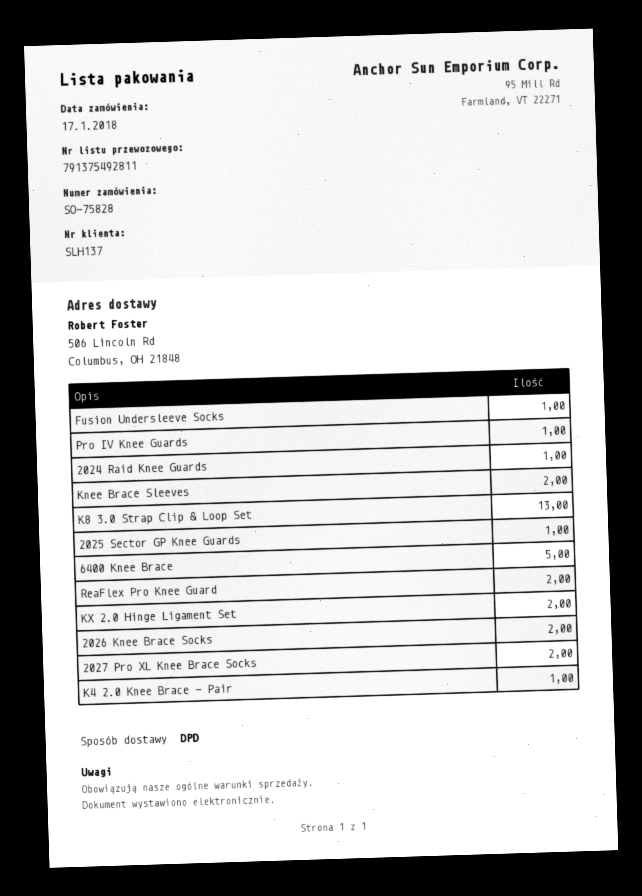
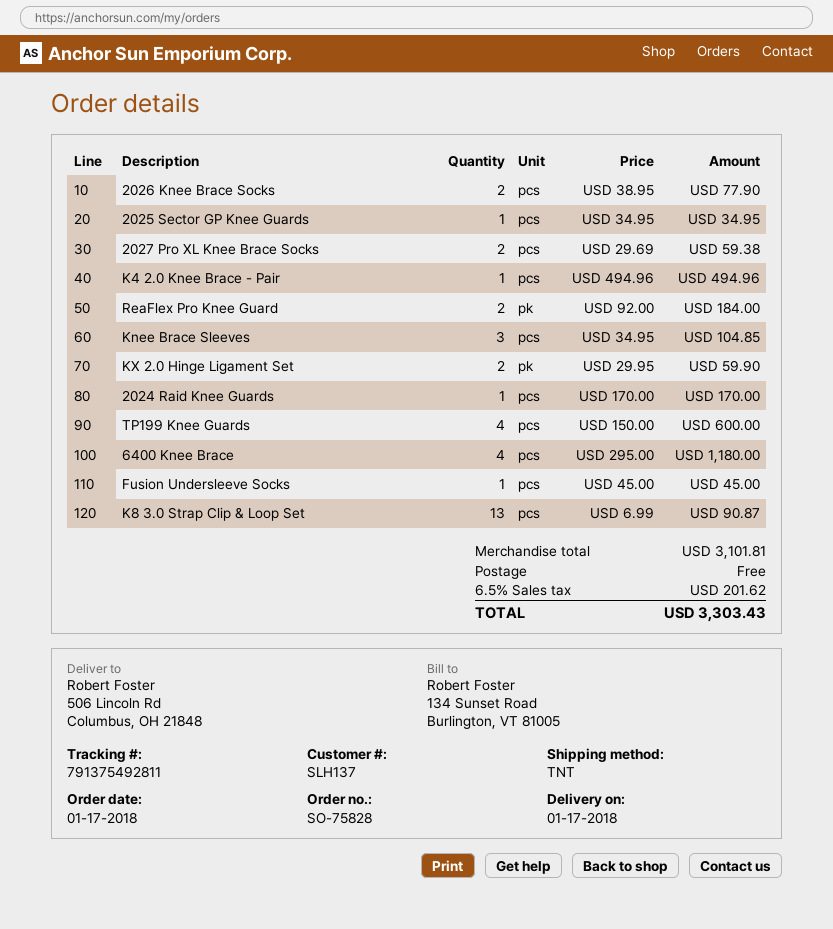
shipping method: DPD -> TNT
Pro IV Knee Guards: 1 -> none
Knee Brace Sleeves: 2 -> 3
6400 Knee Brace: 5 -> 4
TP199 Knee Guards: none -> 4

